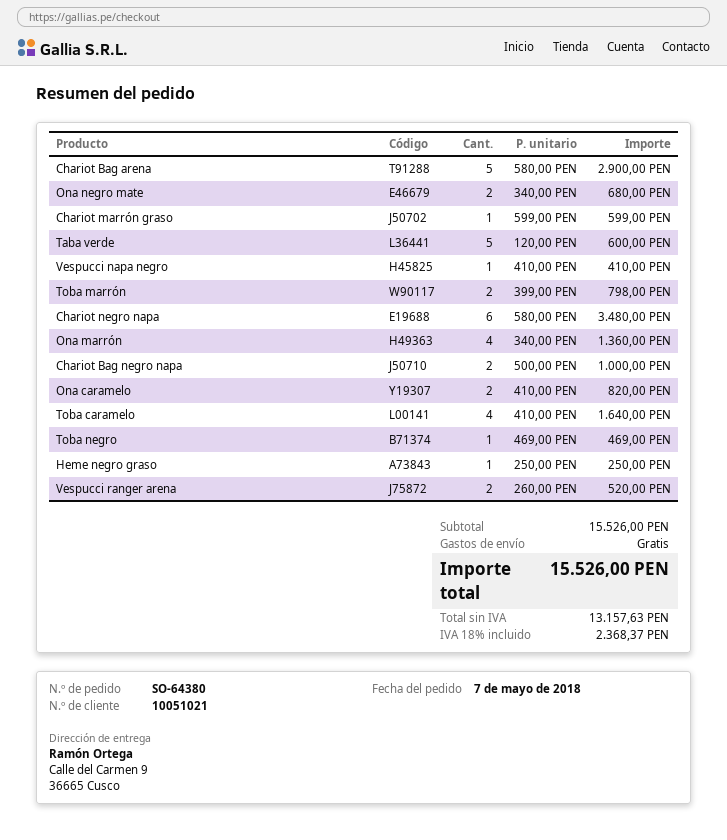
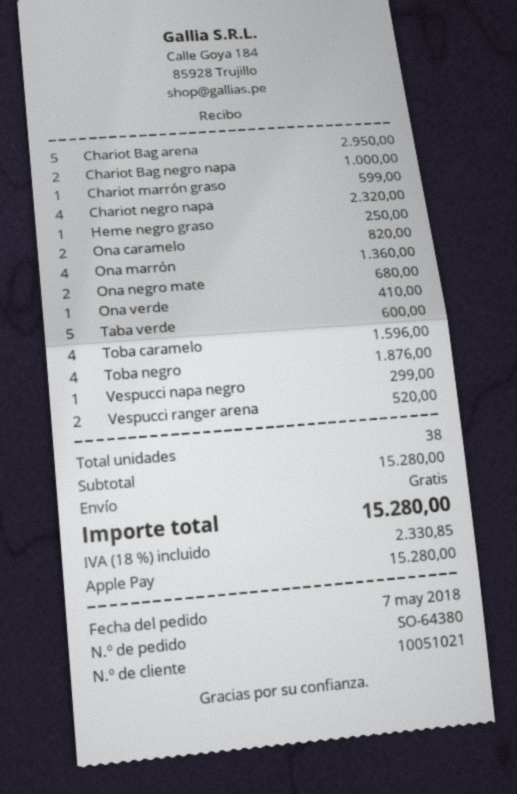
Chariot Bag arena: 5 for 2900.00 -> 5 for 2950.00
Vespucci napa negro: 1 for 410.00 -> 1 for 299.00
Toba marrón: 2 for 798.00 -> none
Chariot negro napa: 6 for 3480.00 -> 4 for 2320.00
Toba caramelo: 4 for 1640.00 -> 4 for 1596.00
Toba negro: 1 for 469.00 -> 4 for 1876.00
Ona verde: none -> 1 for 410.00
subtotal: 15526.00 -> 15280.00
tax: 18% = 2368.37 -> 18% = 2330.85
total: 15526.00 -> 15280.00

